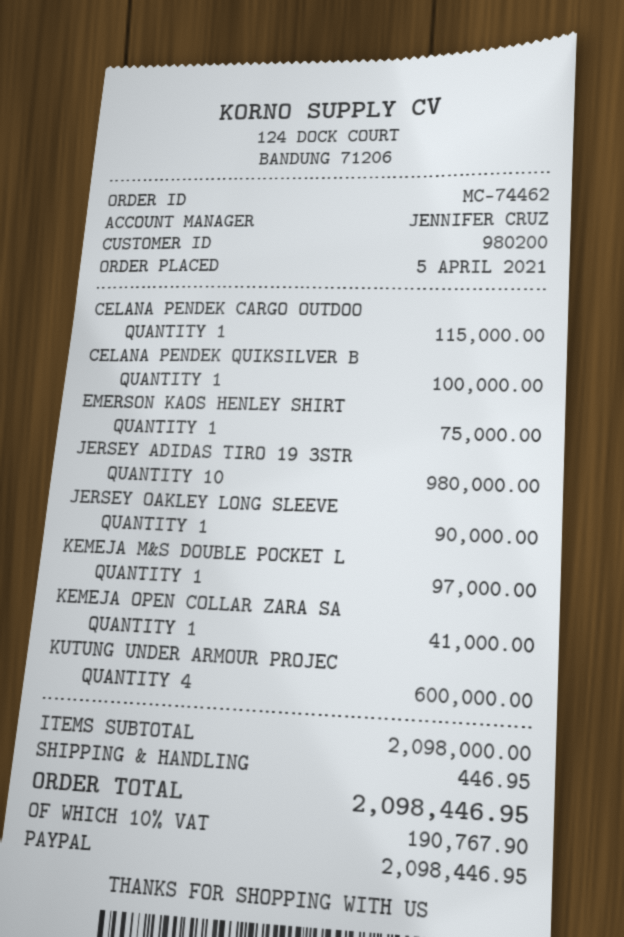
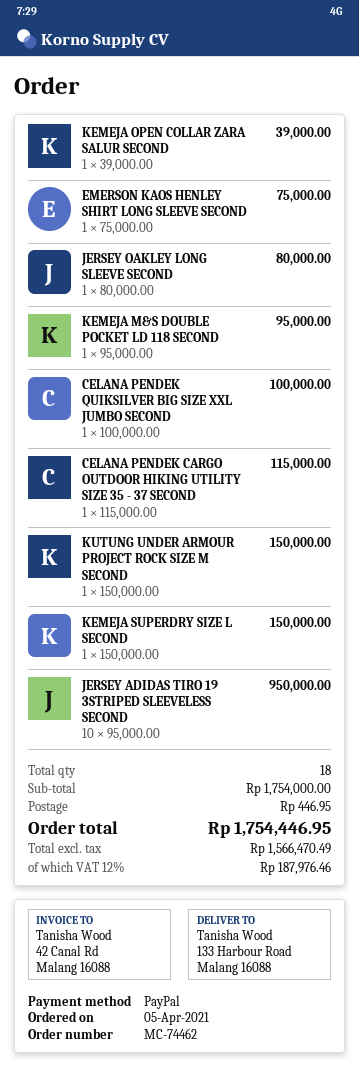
JERSEY ADIDAS TIRO 19 3STR: 10 for 980000.00 -> 10 for 950000.00
JERSEY OAKLEY LONG SLEEVE: 1 for 90000.00 -> 1 for 80000.00
KEMEJA M&S DOUBLE POCKET L: 1 for 97000.00 -> 1 for 95000.00
KEMEJA OPEN COLLAR ZARA SA: 1 for 41000.00 -> 1 for 39000.00
KUTUNG UNDER ARMOUR PROJEC: 4 for 600000.00 -> 1 for 150000.00
KEMEJA SUPERDRY SIZE L SECOND: none -> 1 for 150000.00
subtotal: 2098000.00 -> 1754000.00
tax: 10% = 190767.90 -> 12% = 187976.46
total: 2098446.95 -> 1754446.95

